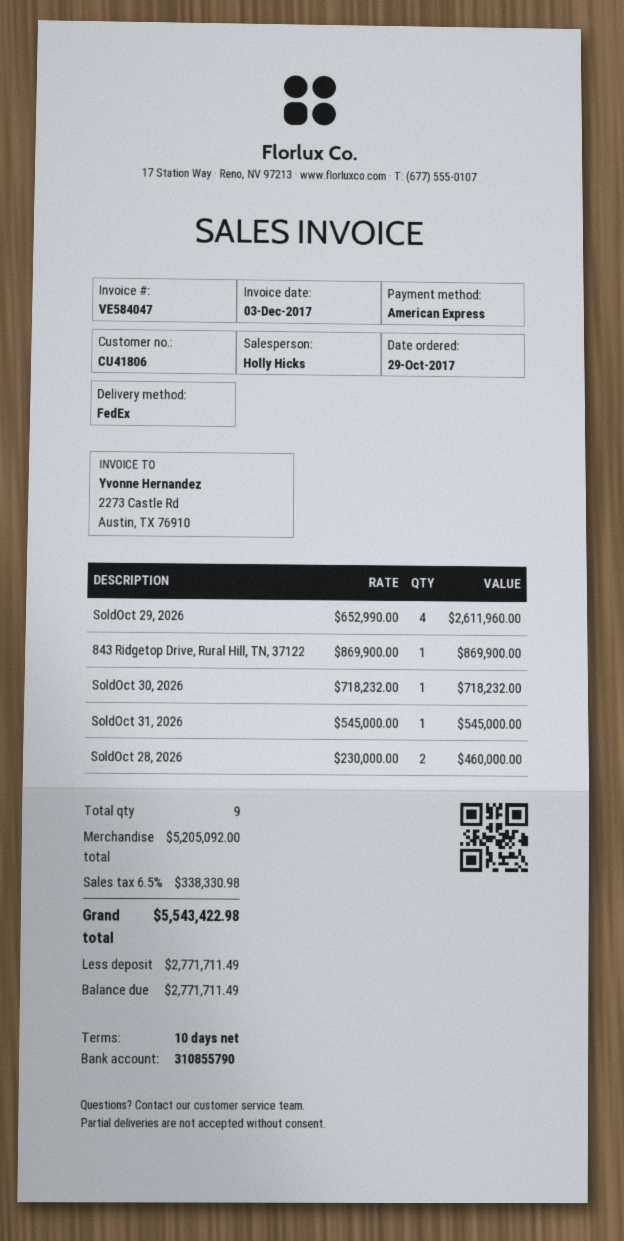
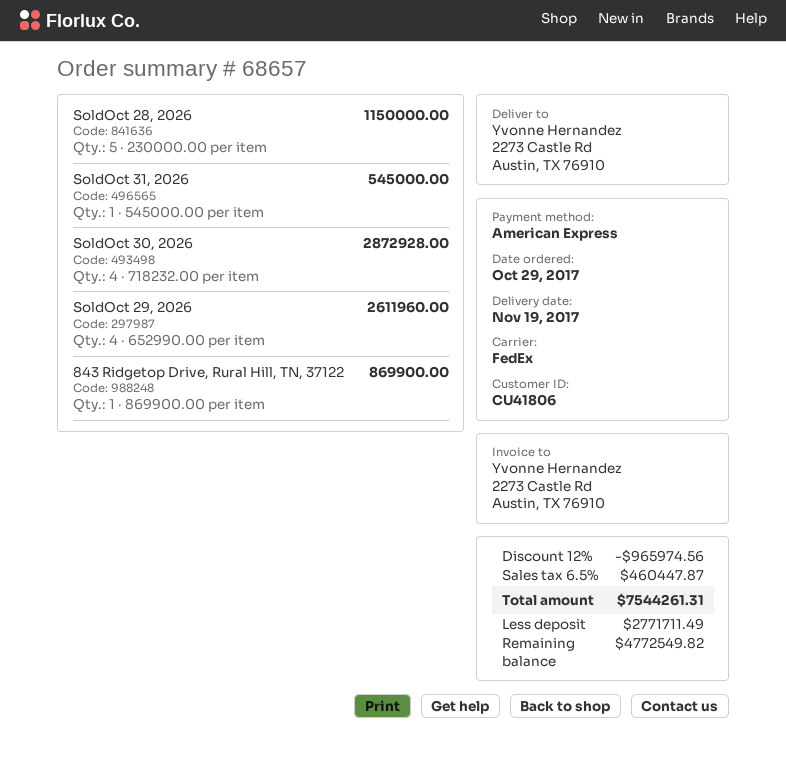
SoldOct 30, 2026: 1 x 718232.00 = 718232.00 -> 4 x 718232.00 = 2872928.00
SoldOct 28, 2026: 2 x 230000.00 = 460000.00 -> 5 x 230000.00 = 1150000.00
discount: none -> 12% = 965974.56
tax: 6.5% = 338330.98 -> 6.5% = 460447.87
total: 5543422.98 -> 7544261.31
balance: 2771711.49 -> 4772549.82

